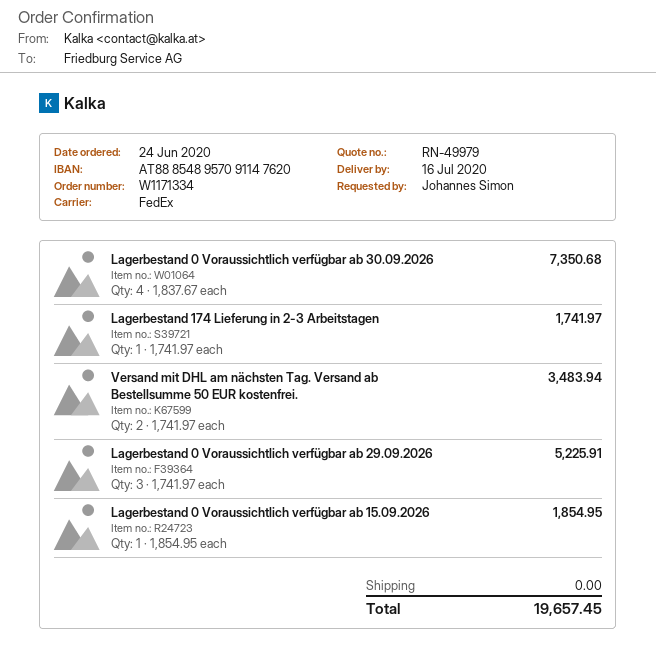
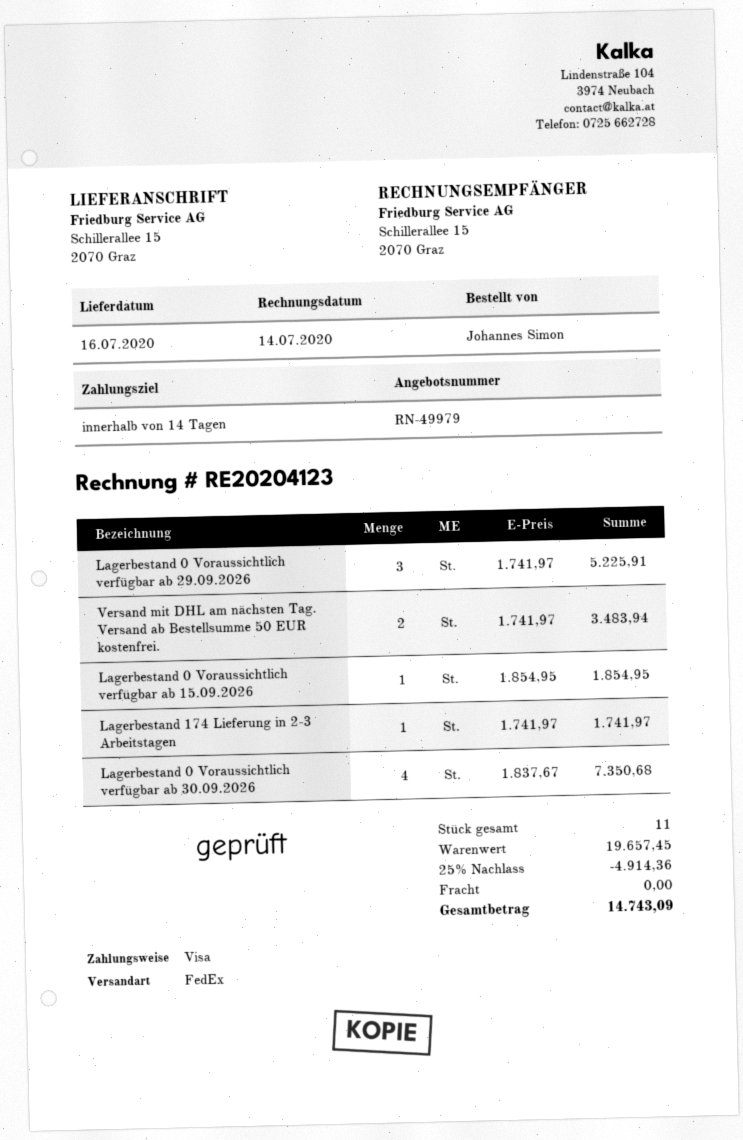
discount: none -> 25% = 4914.36
total: 19657.45 -> 14743.09

